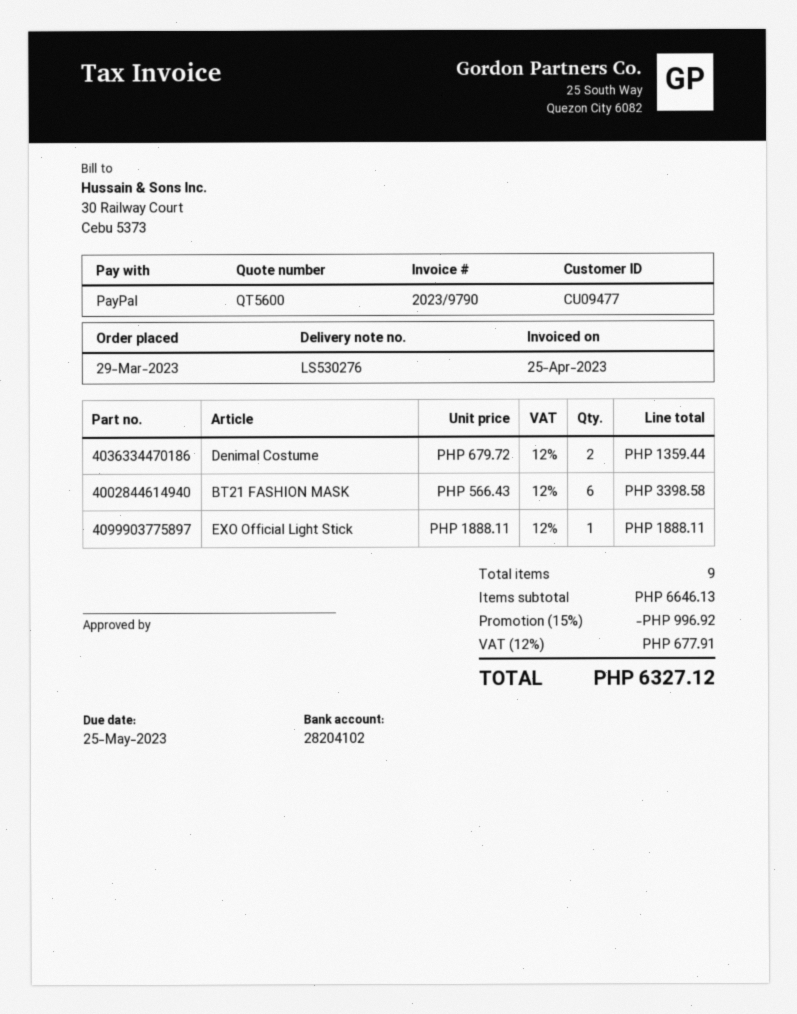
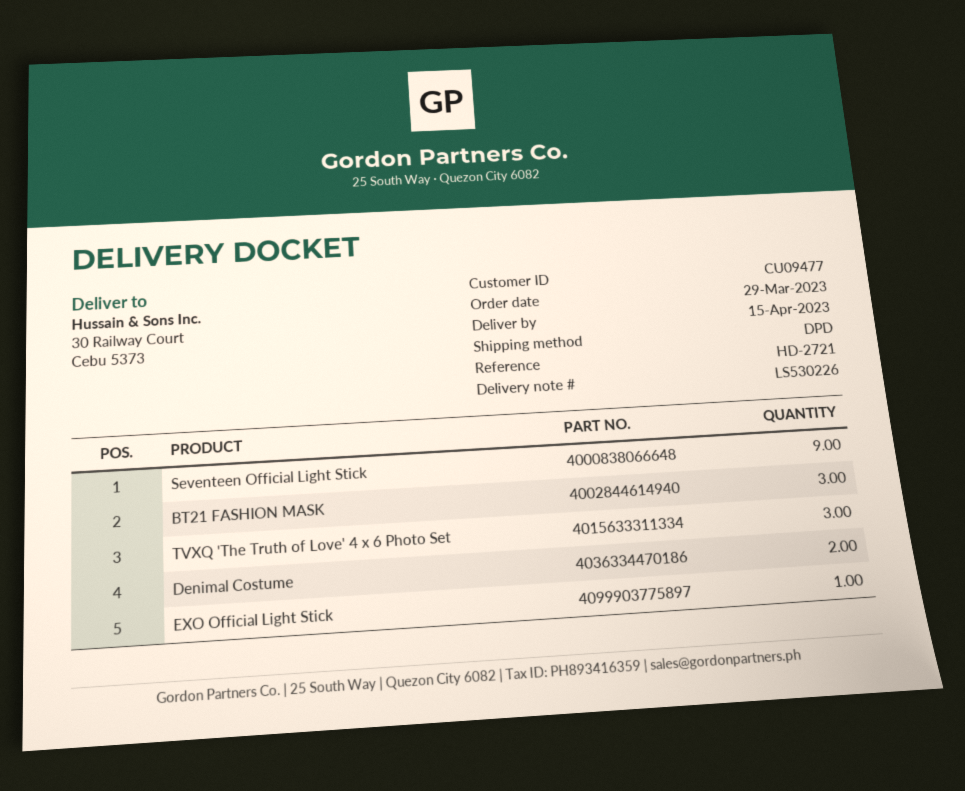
delivery note number: LS530276 -> LS530226
BT21 FASHION MASK: 6 -> 3
Seventeen Official Light Stick: none -> 9
TVXQ 'The Truth of Love' 4 x 6 Photo Set: none -> 3

